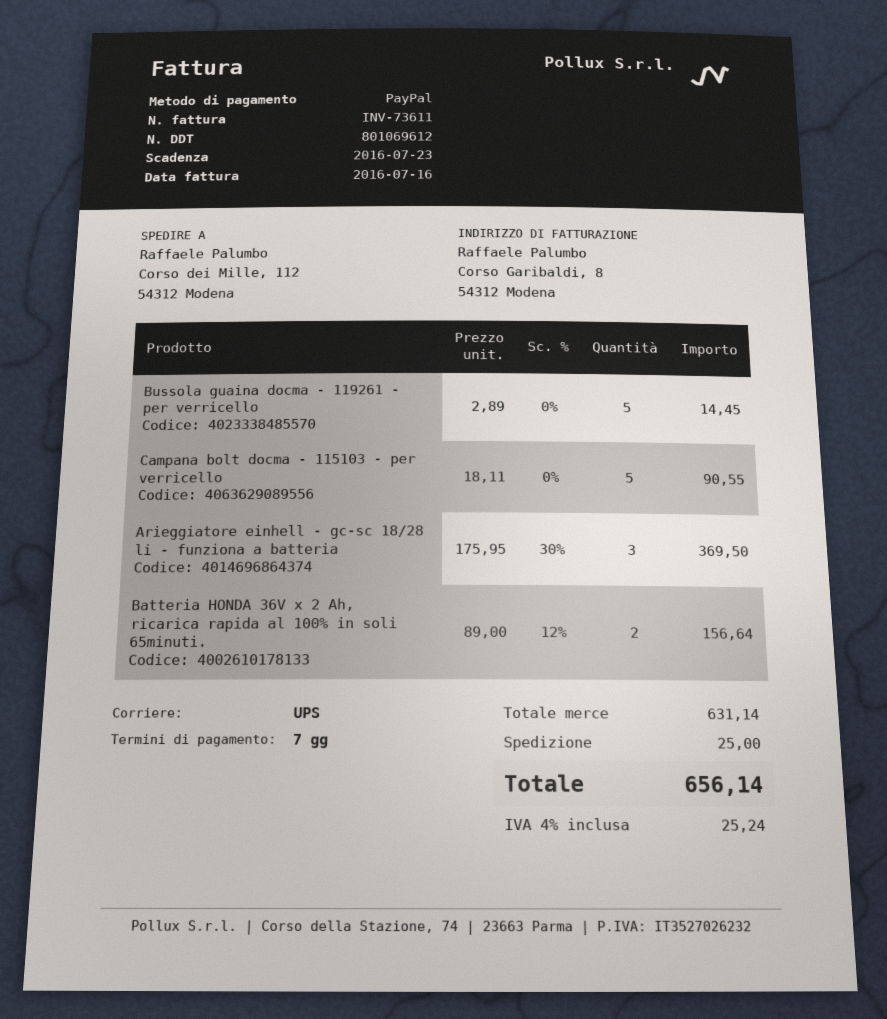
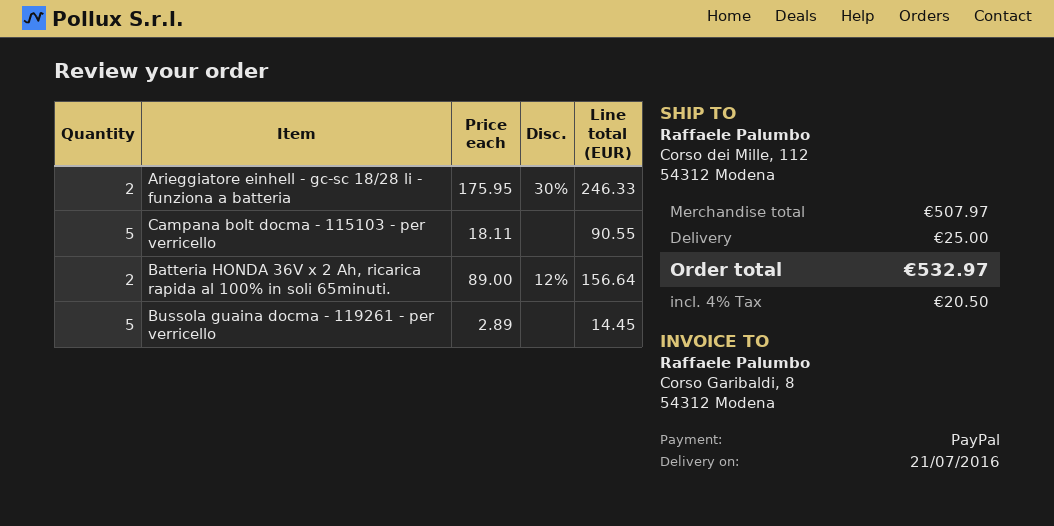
Arieggiatore einhell - gc-sc 18/28 li - funziona a batteria: 3 x 175.95 - 30% = 369.50 -> 2 x 175.95 - 30% = 246.33
subtotal: 631.14 -> 507.97
tax: 4% = 25.24 -> 4% = 20.50
total: 656.14 -> 532.97

